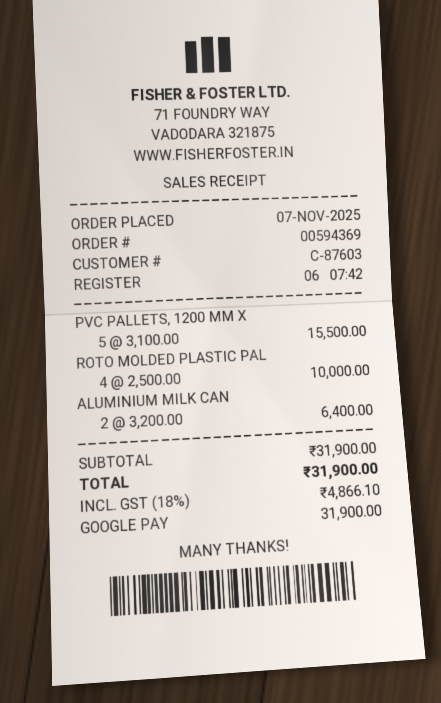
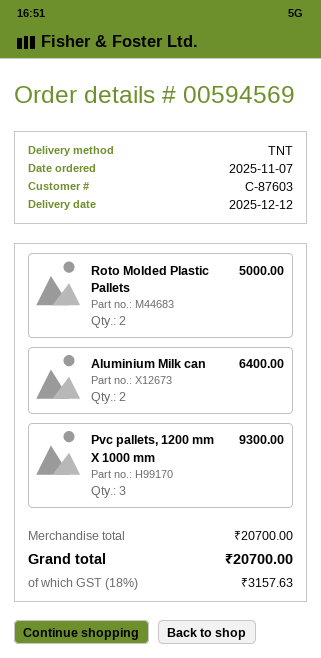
order number: 00594369 -> 00594569
PVC PALLETS, 1200 MM X: 5 for 15500.00 -> 3 for 9300.00
ROTO MOLDED PLASTIC PAL: 4 for 10000.00 -> 2 for 5000.00
subtotal: 31900.00 -> 20700.00
tax: 18% = 4866.10 -> 18% = 3157.63
total: 31900.00 -> 20700.00

